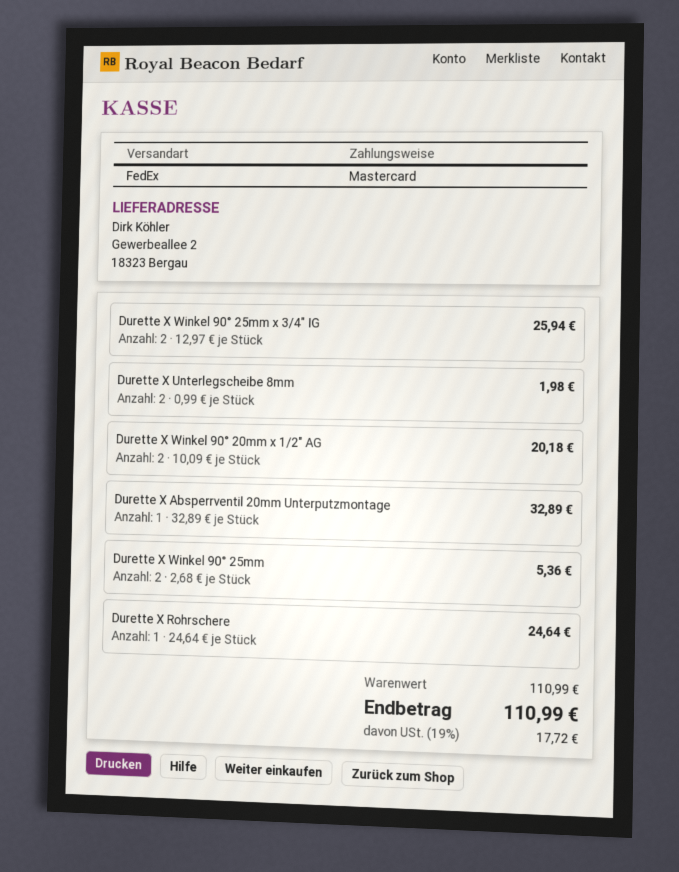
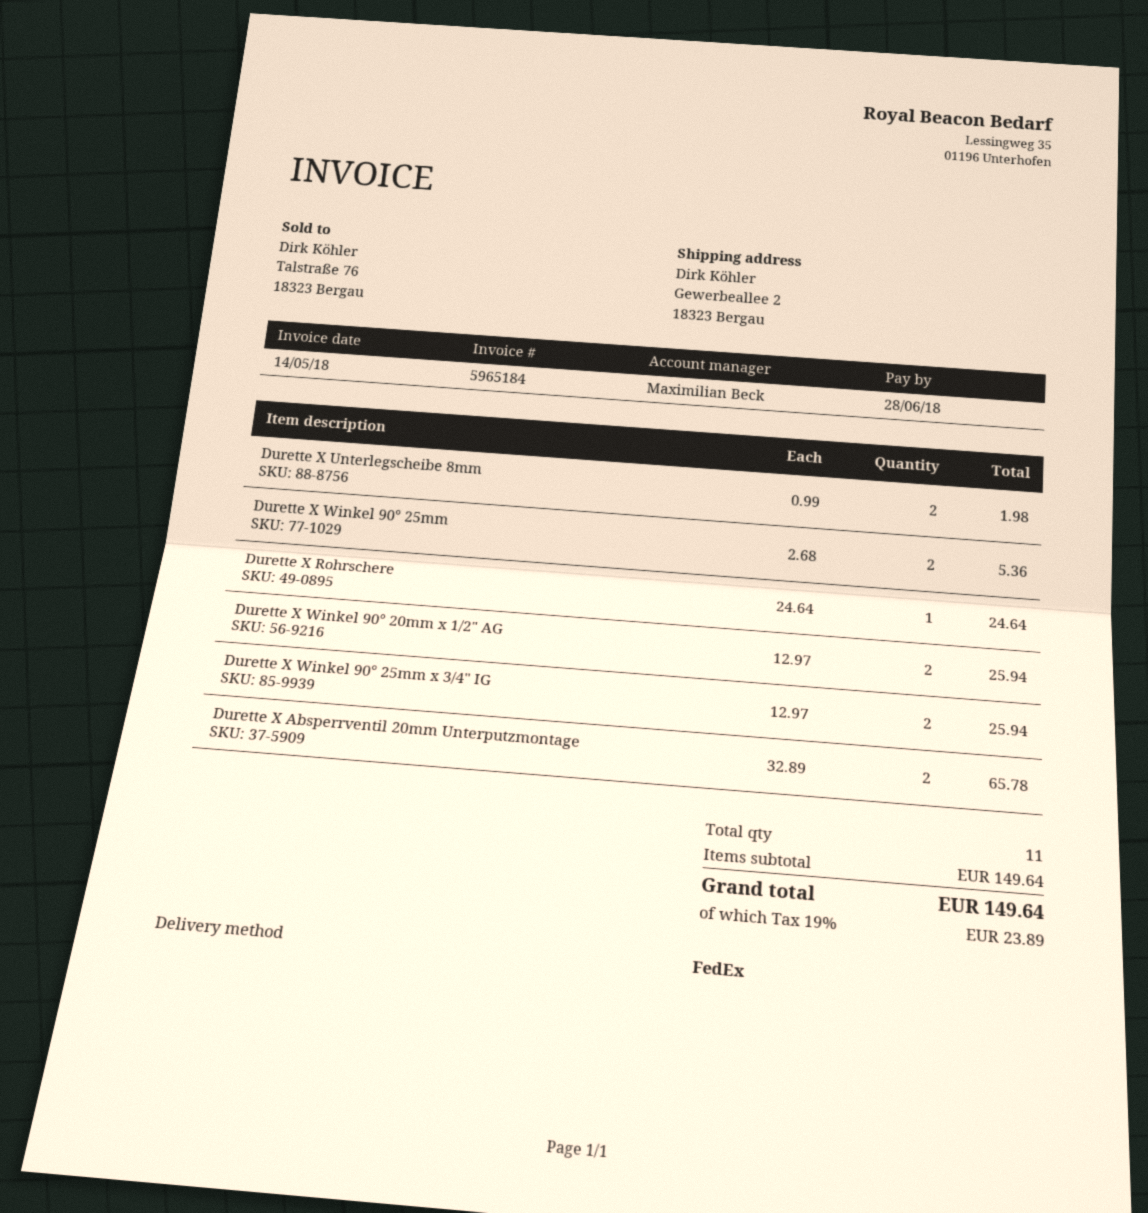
Durette X Winkel 90° 20mm x 1/2" AG: 2 x 10.09 = 20.18 -> 2 x 12.97 = 25.94
Durette X Absperrventil 20mm Unterputzmontage: 1 x 32.89 = 32.89 -> 2 x 32.89 = 65.78
subtotal: 110.99 -> 149.64
tax: 19% = 17.72 -> 19% = 23.89
total: 110.99 -> 149.64

